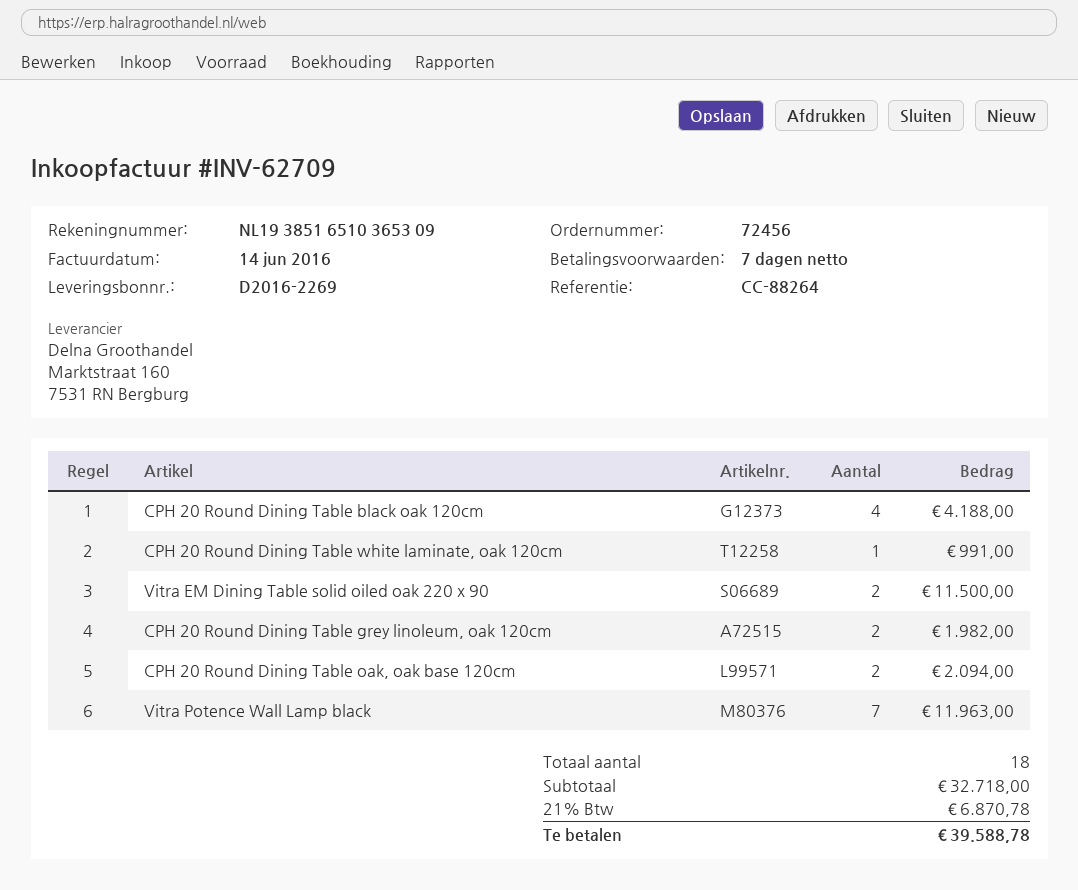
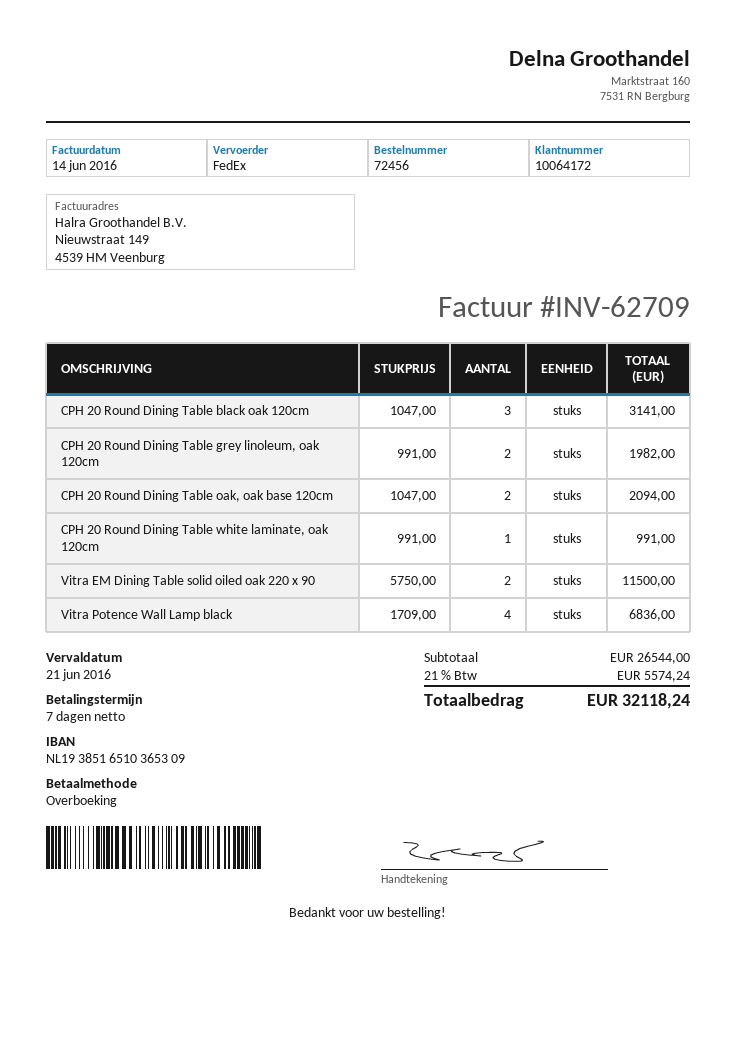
CPH 20 Round Dining Table black oak 120cm: 4 for 4188.00 -> 3 for 3141.00
Vitra Potence Wall Lamp black: 7 for 11963.00 -> 4 for 6836.00
subtotal: 32718.00 -> 26544.00
tax: 21% = 6870.78 -> 21% = 5574.24
total: 39588.78 -> 32118.24

